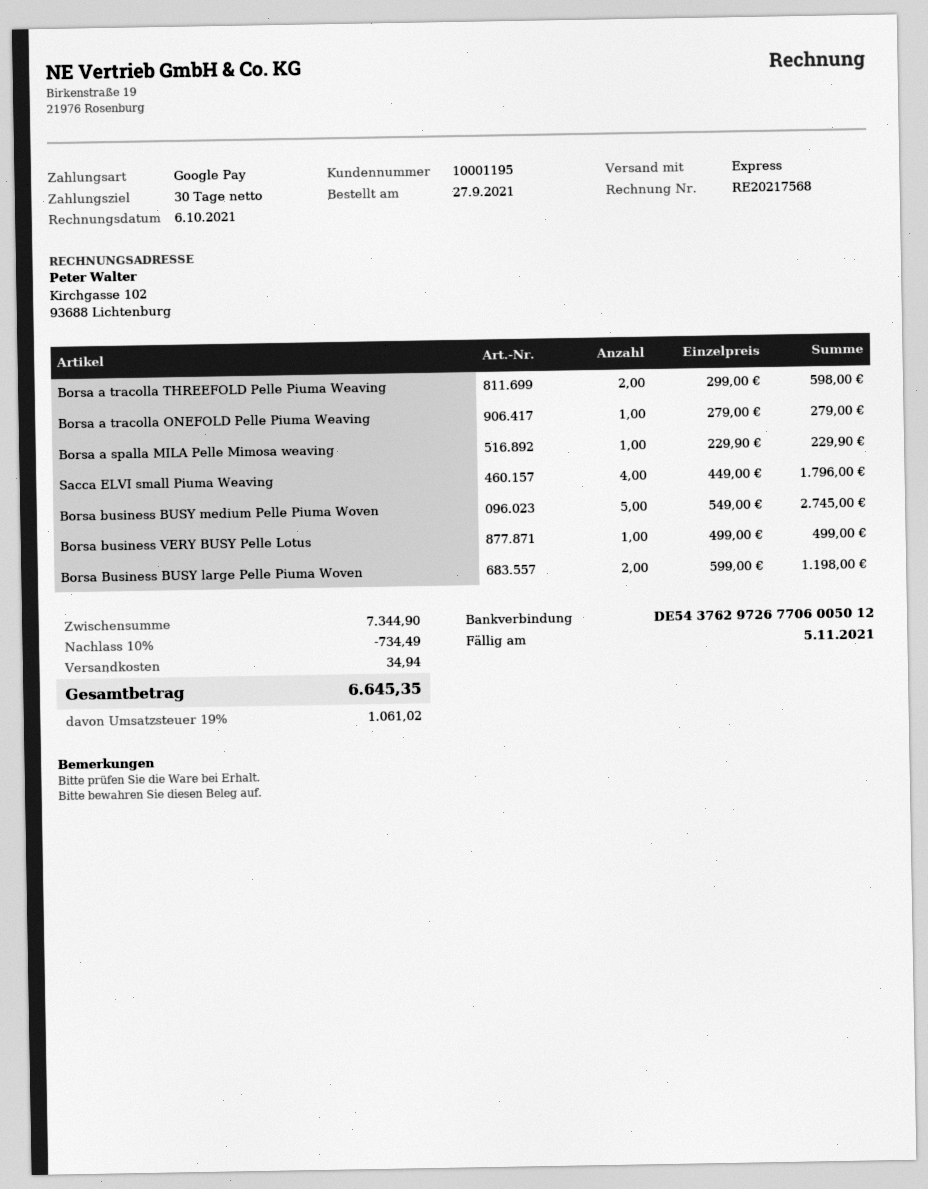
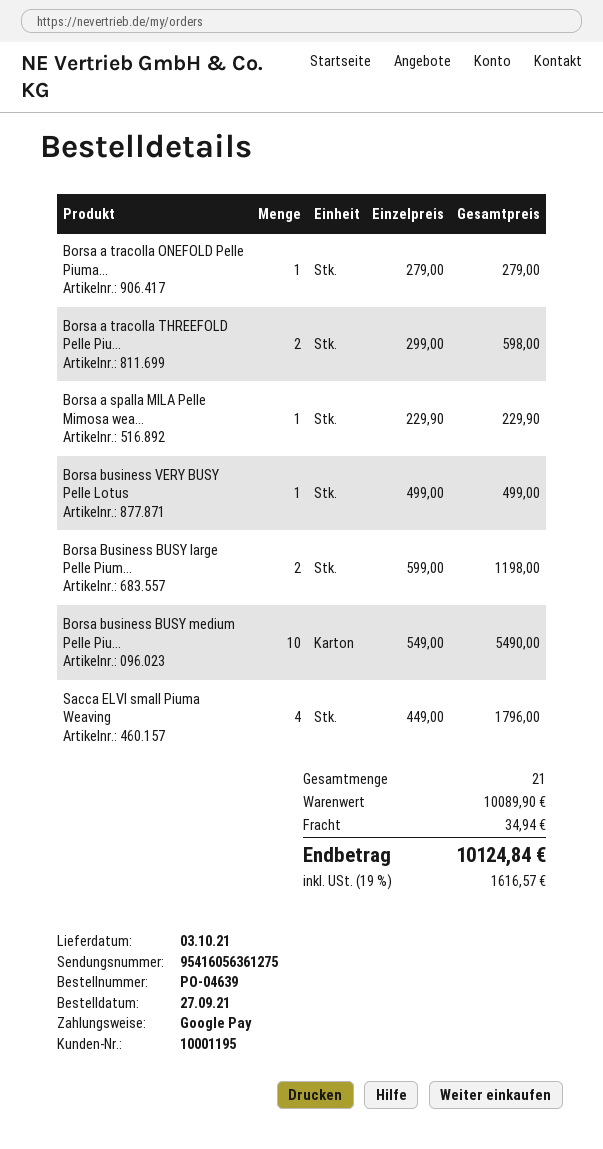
Borsa business BUSY medium Pelle Piuma Woven: 5 x 549.00 = 2745.00 -> 10 x 549.00 = 5490.00
subtotal: 7344.90 -> 10089.90
discount: 10% = 734.49 -> none
tax: 19% = 1061.02 -> 19% = 1616.57
total: 6645.35 -> 10124.84

